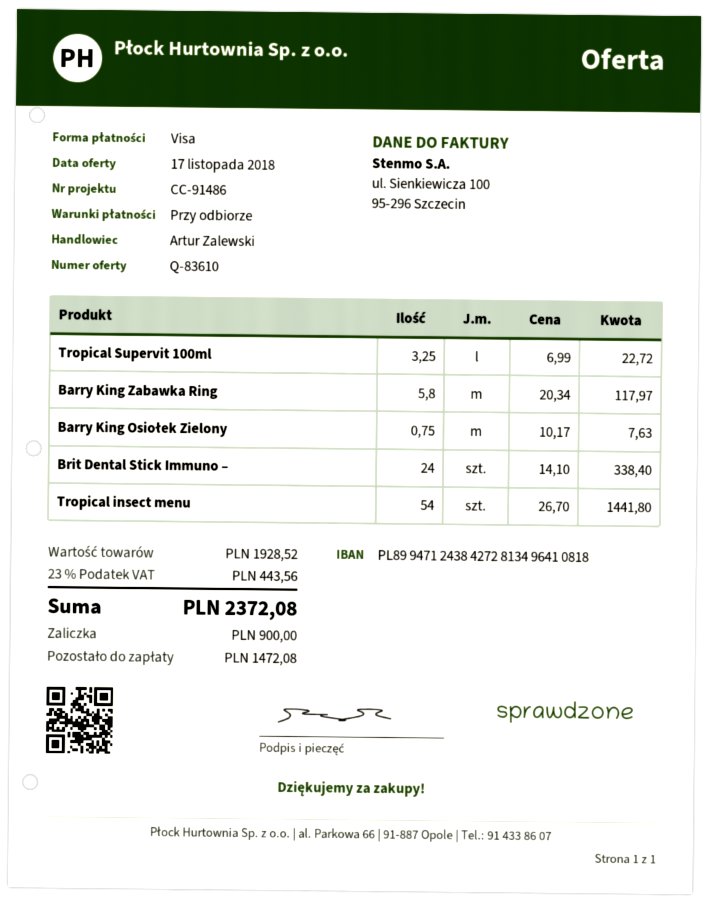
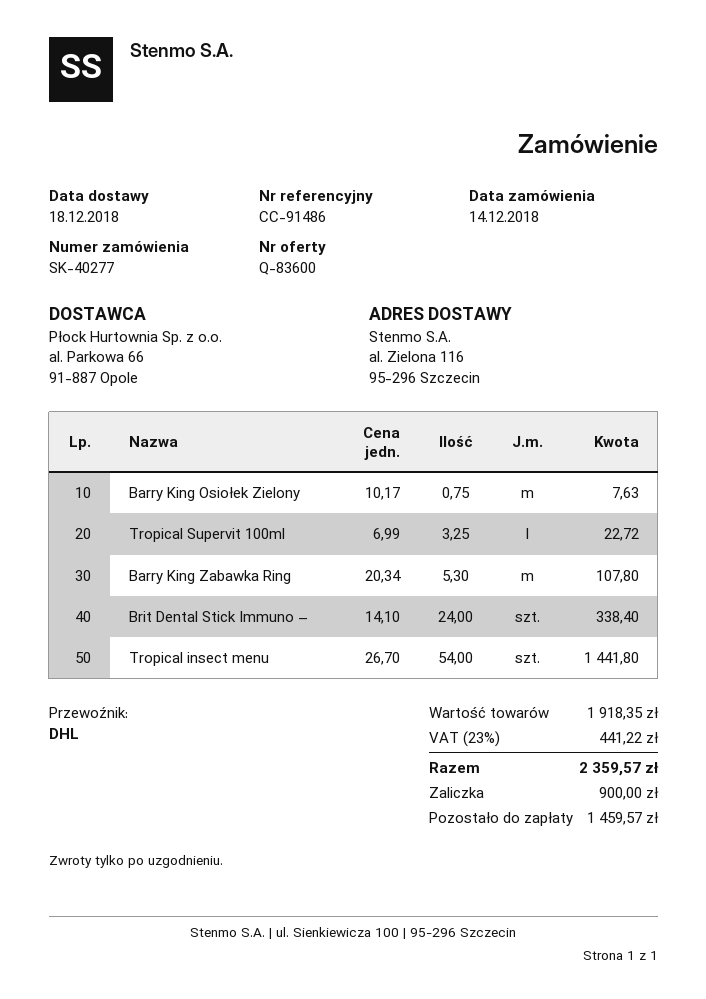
quote number: Q-83610 -> Q-83600
Barry King Zabawka Ring: 5.8 x 20.34 = 117.97 -> 5.3 x 20.34 = 107.80
subtotal: 1928.52 -> 1918.35
tax: 23% = 443.56 -> 23% = 441.22
total: 2372.08 -> 2359.57
balance: 1472.08 -> 1459.57

